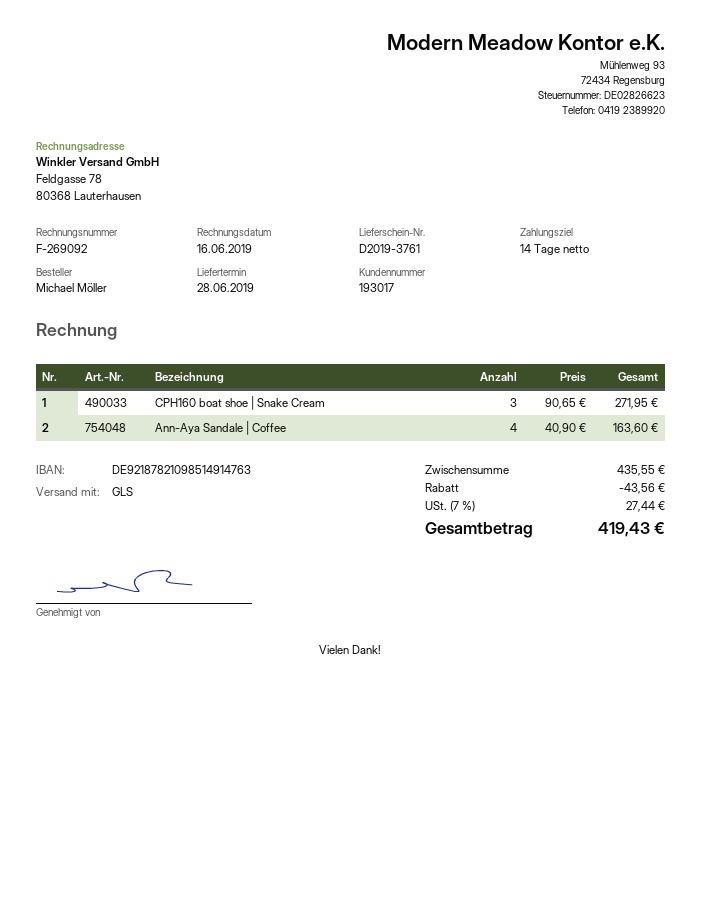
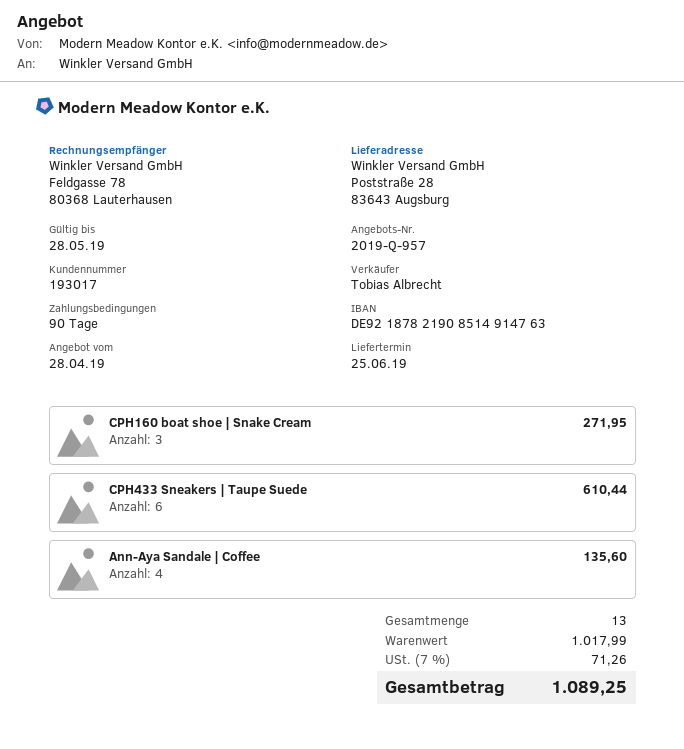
delivery date: 2019-06-28 -> 2019-06-25
payment terms: 14 days -> 90 days
bank account: DE92187821098514914763 -> DE92187821908514914763
Ann-Aya Sandale | Coffee: 4 for 163.60 -> 4 for 135.60
CPH433 Sneakers | Taupe Suede: none -> 6 for 610.44
subtotal: 435.55 -> 1017.99
discount: 43.56 -> none
tax: 7% = 27.44 -> 7% = 71.26
total: 419.43 -> 1089.25

